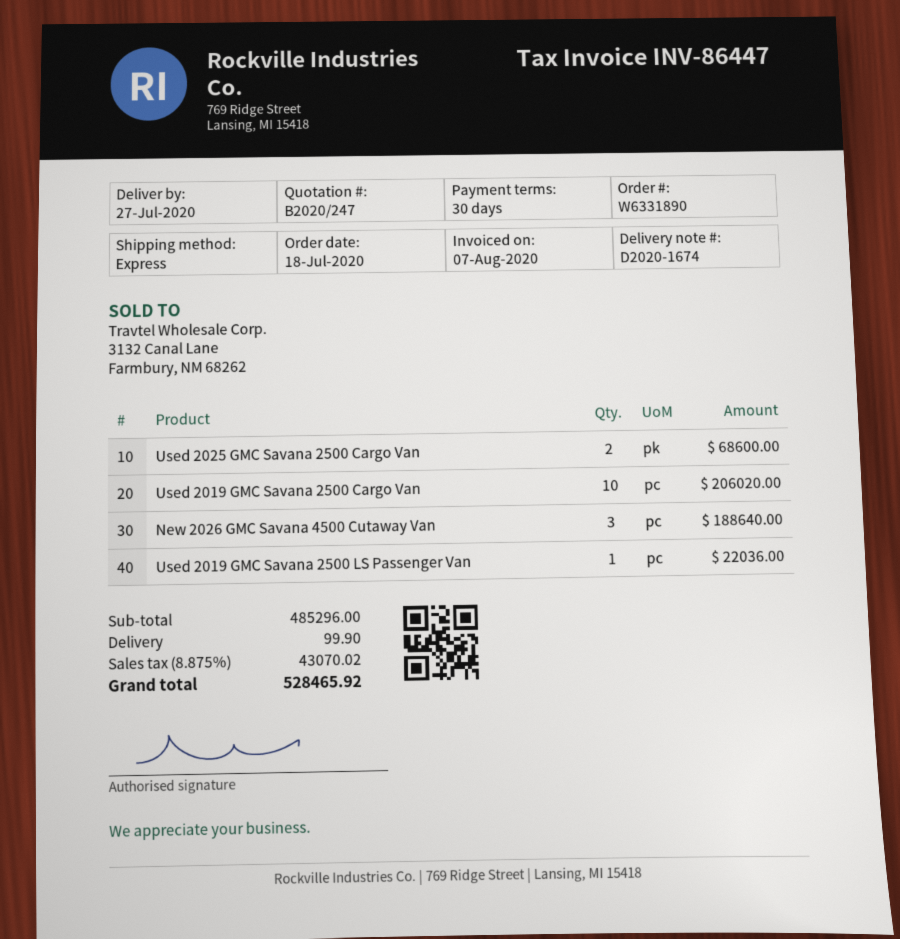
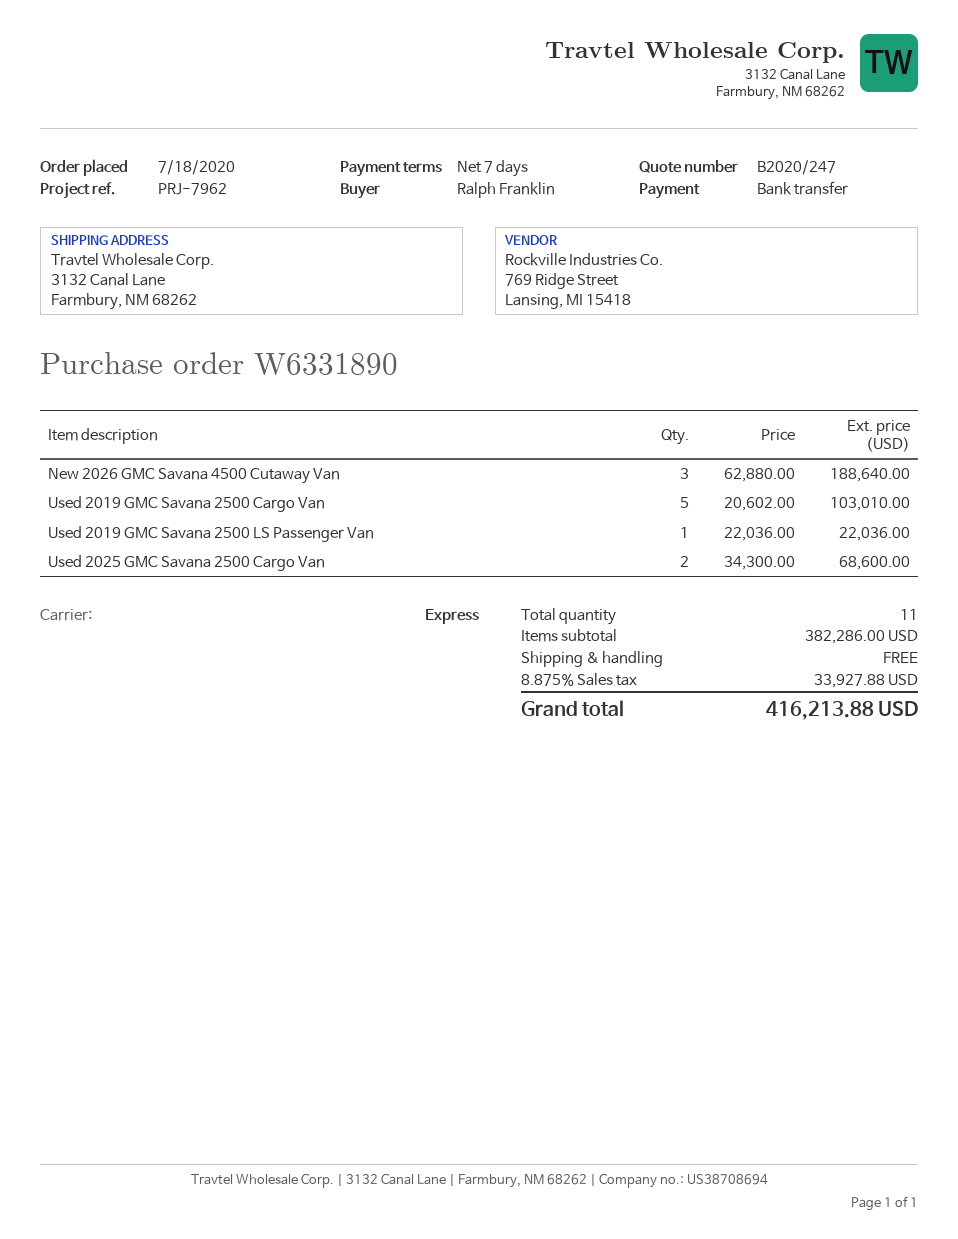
payment terms: 30 days -> 7 days
Used 2019 GMC Savana 2500 Cargo Van: 10 for 206020.00 -> 5 for 103010.00
subtotal: 485296.00 -> 382286.00
shipping: 99.90 -> 0.00
tax: 8.875% = 43070.02 -> 8.875% = 33927.88
total: 528465.92 -> 416213.88

